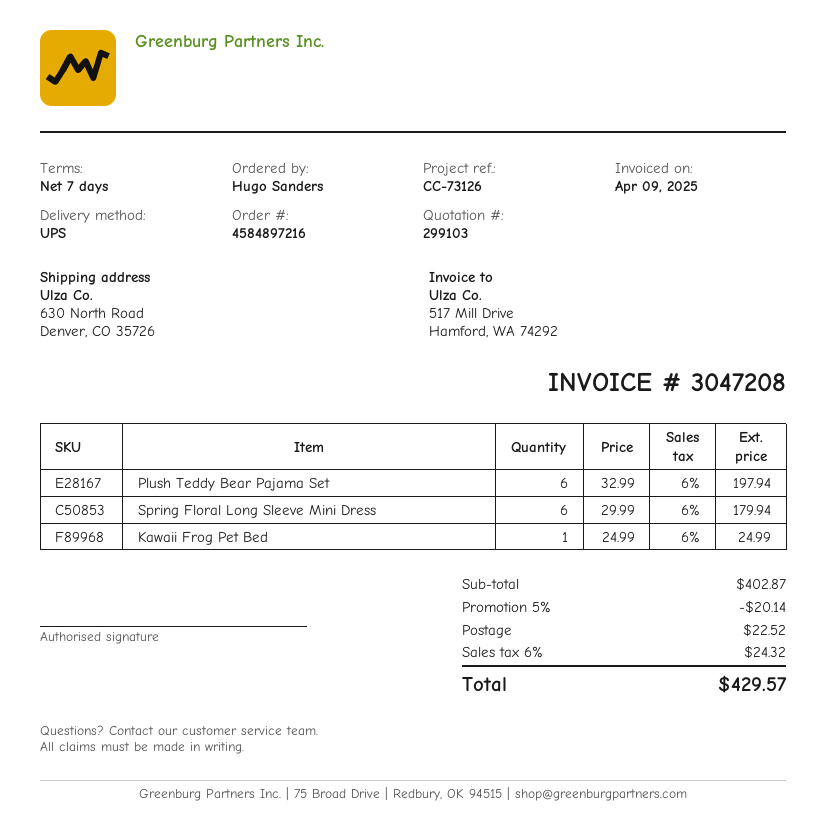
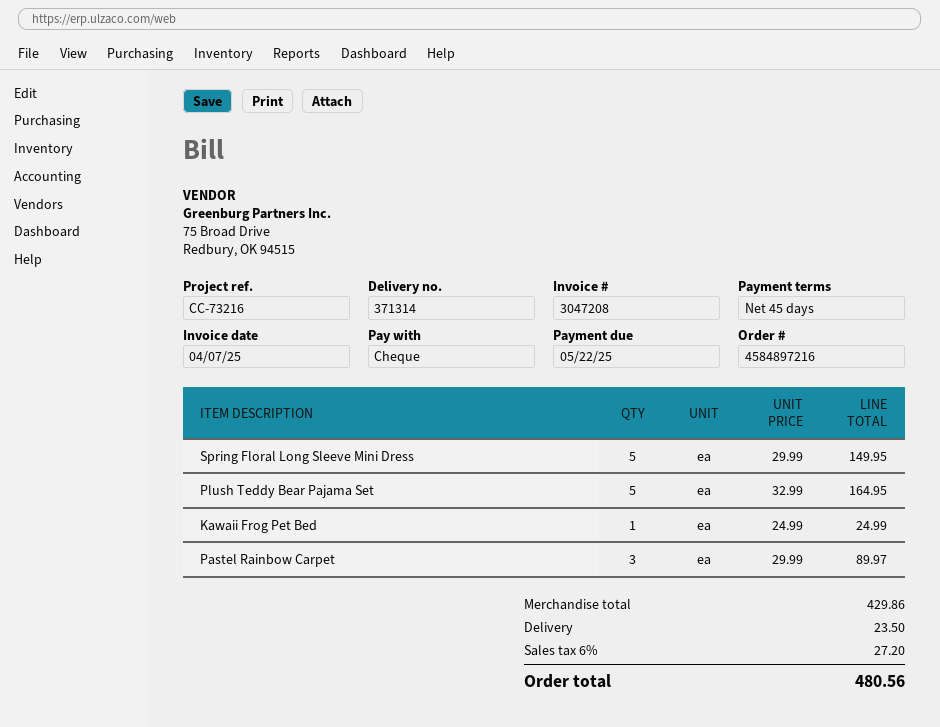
invoice date: 2025-04-09 -> 2025-04-07
payment terms: 7 days -> 45 days
reference: CC-73126 -> CC-73216
Plush Teddy Bear Pajama Set: 6 x 32.99 = 197.94 -> 5 x 32.99 = 164.95
Spring Floral Long Sleeve Mini Dress: 6 x 29.99 = 179.94 -> 5 x 29.99 = 149.95
Pastel Rainbow Carpet: none -> 3 x 29.99 = 89.97
subtotal: 402.87 -> 429.86
discount: 5% = 20.14 -> none
shipping: 22.52 -> 23.50
tax: 6% = 24.32 -> 6% = 27.20
total: 429.57 -> 480.56

